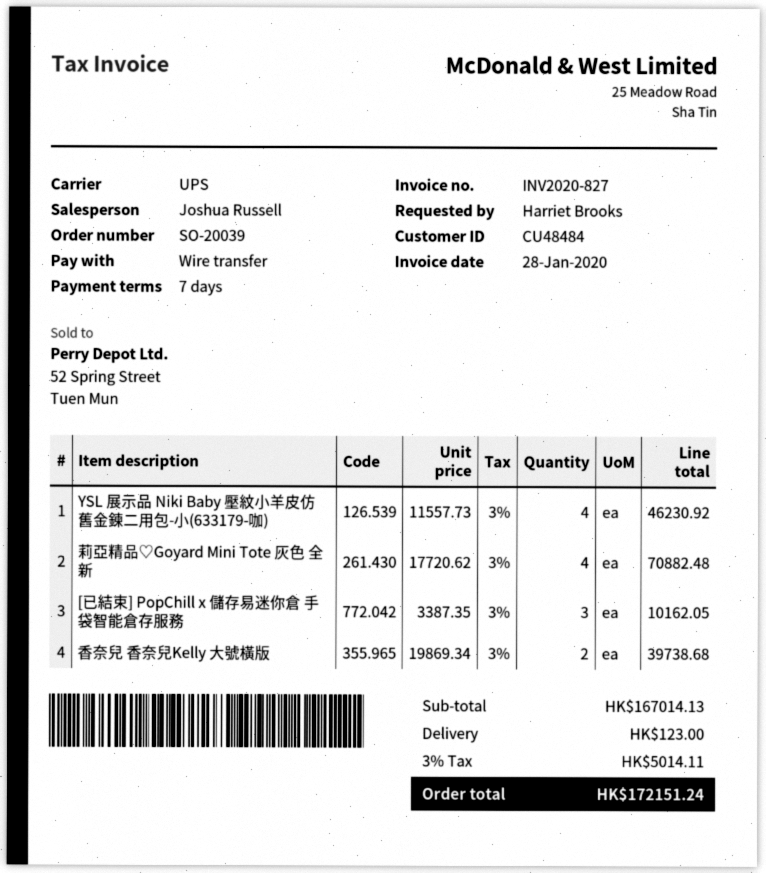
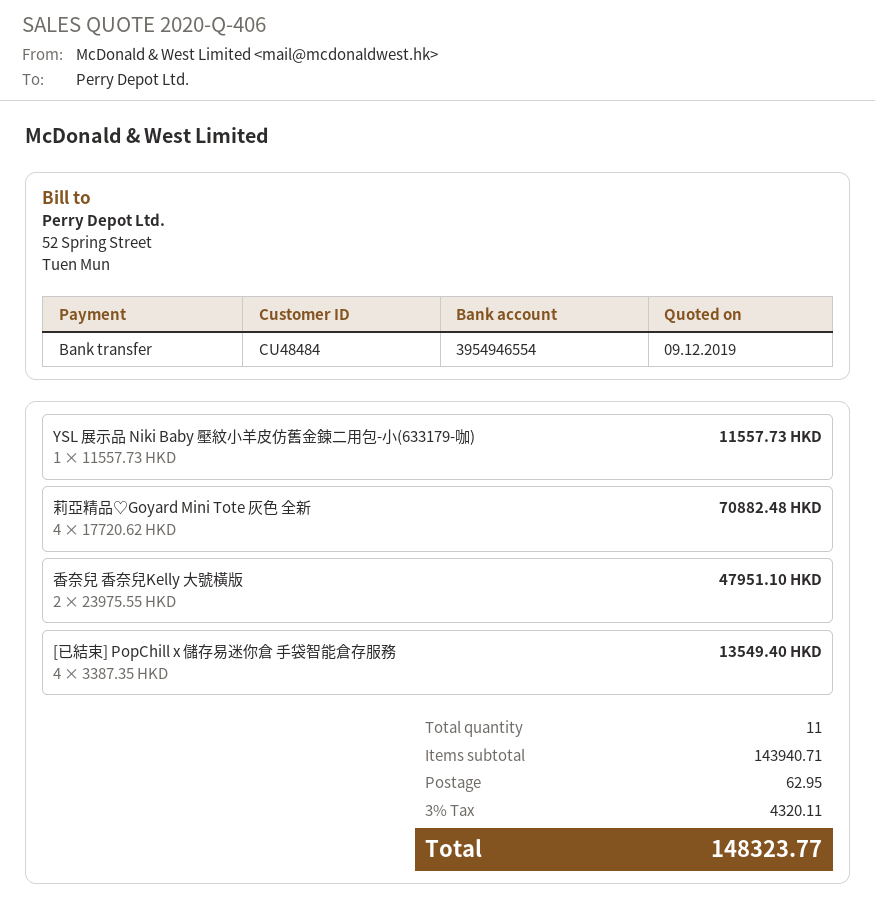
YSL 展示品 Niki Baby 壓紋小羊皮仿舊金鍊二用包-小(633179-咖): 4 x 11557.73 = 46230.92 -> 1 x 11557.73 = 11557.73
[已結束] PopChill x 儲存易迷你倉 手袋智能倉存服務: 3 x 3387.35 = 10162.05 -> 4 x 3387.35 = 13549.40
香奈兒 香奈兒Kelly 大號橫版: 2 x 19869.34 = 39738.68 -> 2 x 23975.55 = 47951.10
subtotal: 167014.13 -> 143940.71
shipping: 123.00 -> 62.95
tax: 3% = 5014.11 -> 3% = 4320.11
total: 172151.24 -> 148323.77

